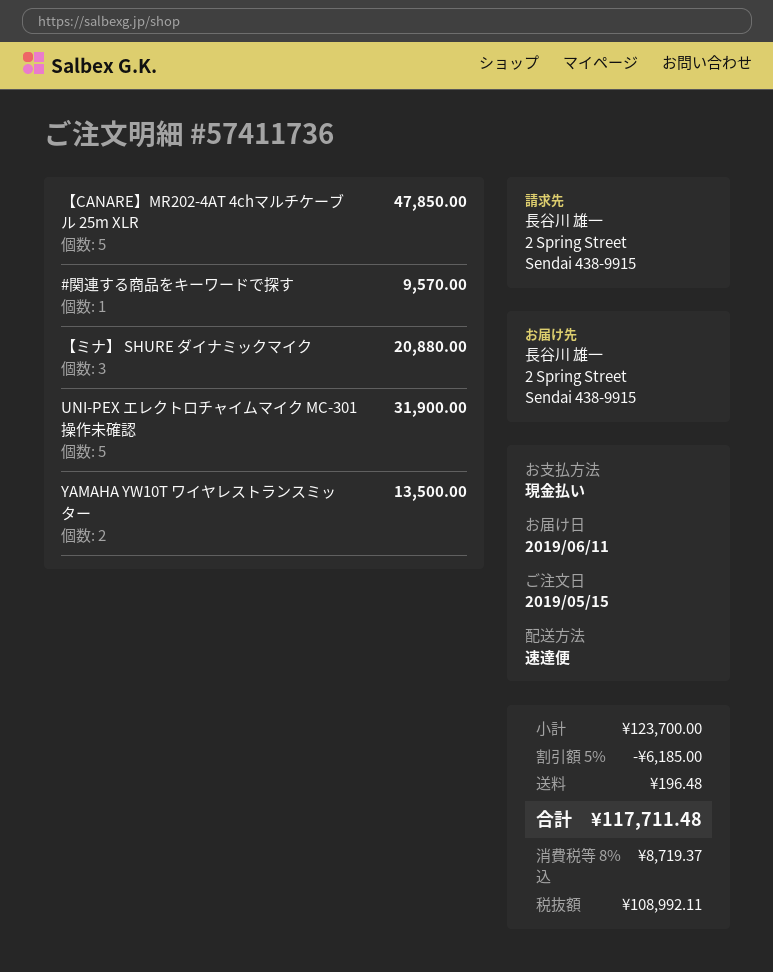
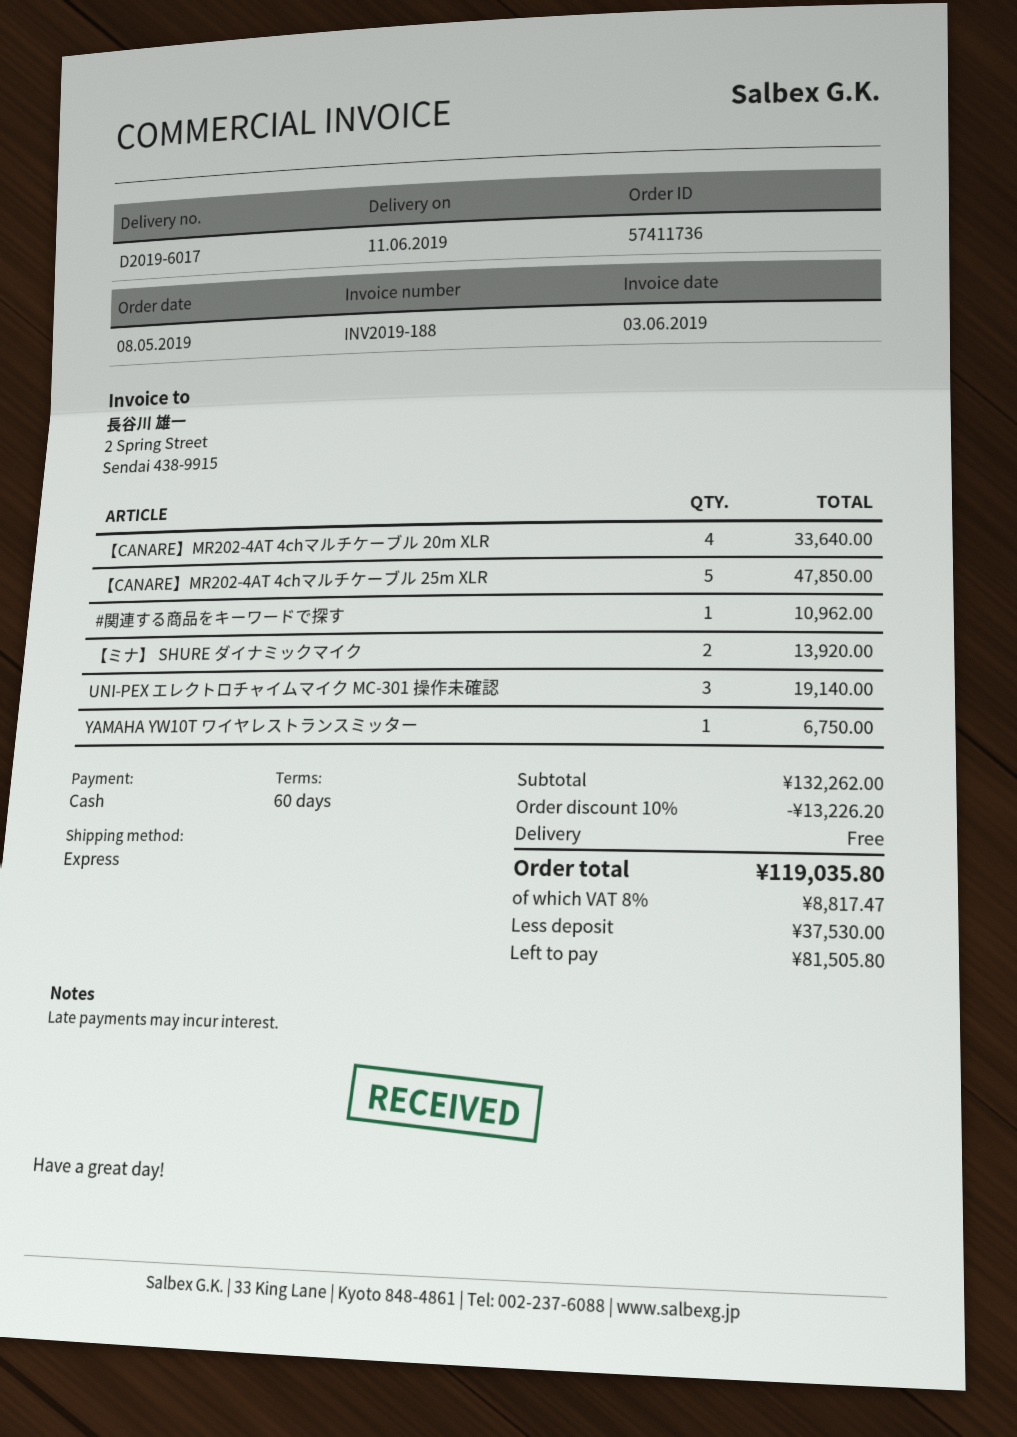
order date: 2019-05-15 -> 2019-05-08
#関連する商品をキーワードで探す: 1 for 9570.00 -> 1 for 10962.00
【ミナ】 SHURE ダイナミックマイク: 3 for 20880.00 -> 2 for 13920.00
UNI-PEX エレクトロチャイムマイク MC-301 操作未確認: 5 for 31900.00 -> 3 for 19140.00
YAMAHA YW10T ワイヤレストランスミッター: 2 for 13500.00 -> 1 for 6750.00
【CANARE】MR202-4AT 4chマルチケーブル 20m XLR: none -> 4 for 33640.00
subtotal: 123700.00 -> 132262.00
discount: 5% = 6185.00 -> 10% = 13226.20
shipping: 196.48 -> 0.00
tax: 8% = 8719.37 -> 8% = 8817.47
total: 117711.48 -> 119035.80

